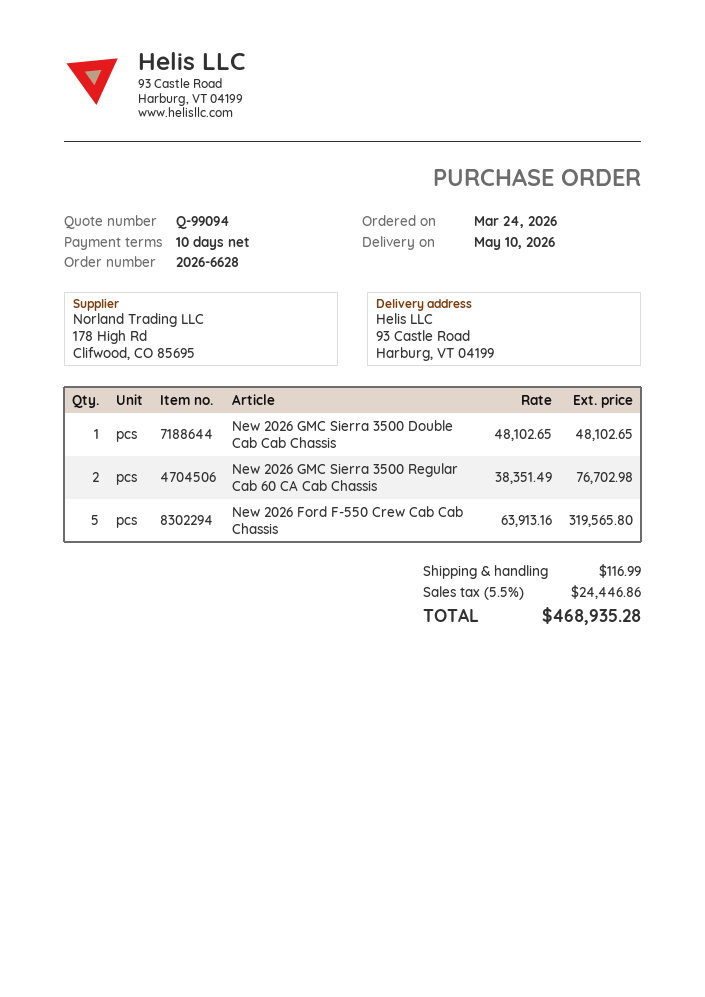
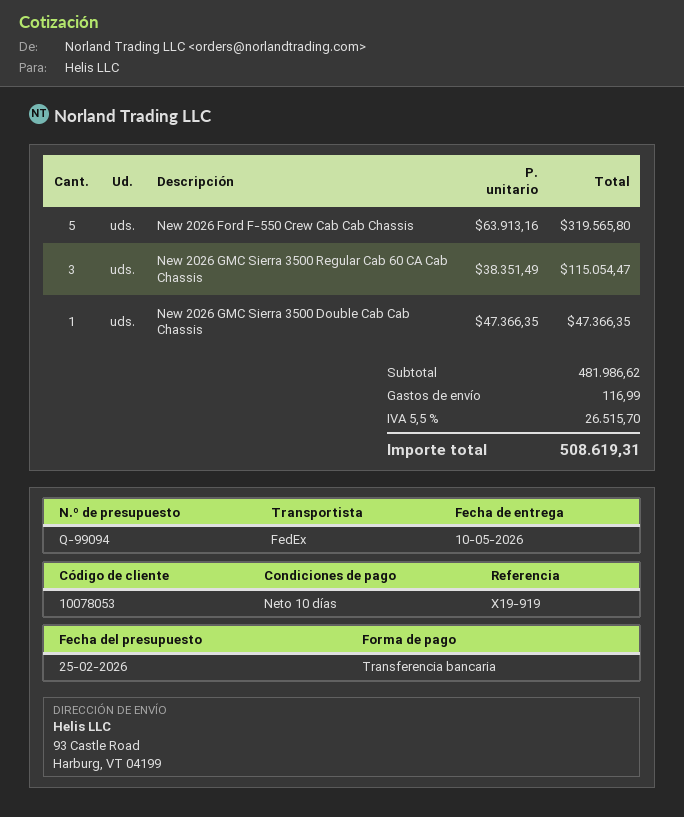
New 2026 GMC Sierra 3500 Double Cab Cab Chassis: 1 x 48102.65 = 48102.65 -> 1 x 47366.35 = 47366.35
New 2026 GMC Sierra 3500 Regular Cab 60 CA Cab Chassis: 2 x 38351.49 = 76702.98 -> 3 x 38351.49 = 115054.47
tax: 5.5% = 24446.86 -> 5.5% = 26515.70
total: 468935.28 -> 508619.31

